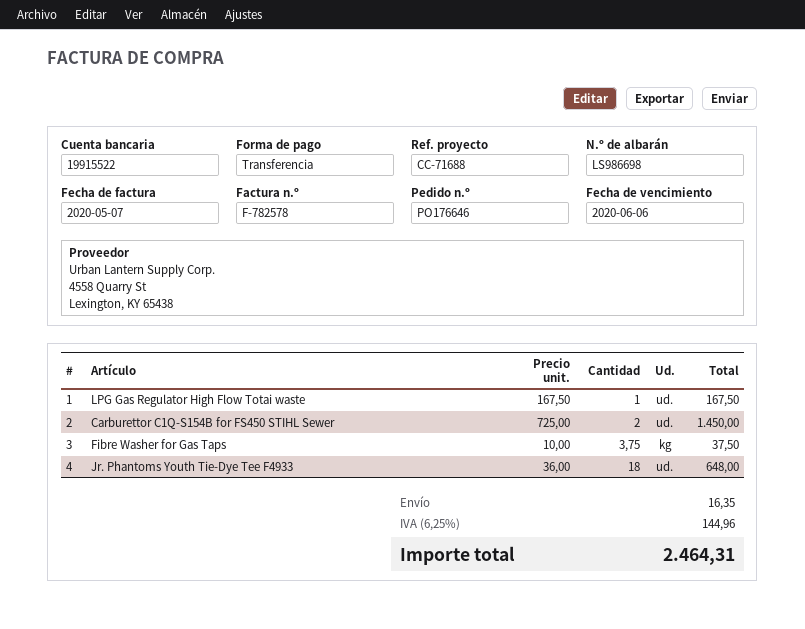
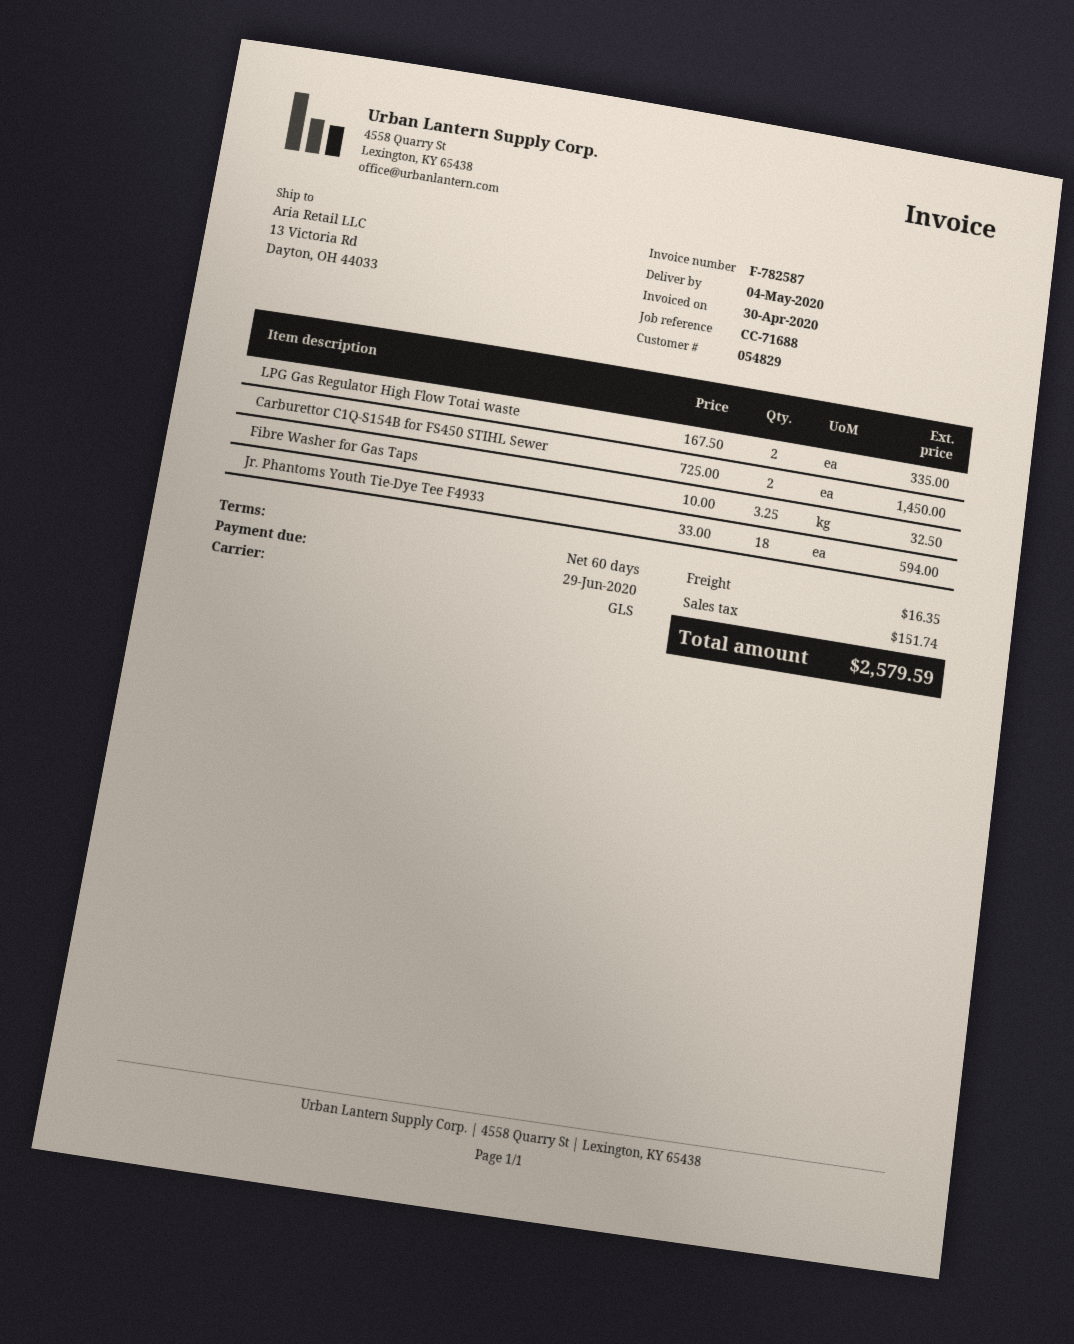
invoice number: F-782578 -> F-782587
invoice date: 2020-05-07 -> 2020-04-30
due date: 2020-06-06 -> 2020-06-29
LPG Gas Regulator High Flow Totai waste: 1 x 167.50 = 167.50 -> 2 x 167.50 = 335.00
Fibre Washer for Gas Taps: 3.75 x 10.00 = 37.50 -> 3.25 x 10.00 = 32.50
Jr. Phantoms Youth Tie-Dye Tee F4933: 18 x 36.00 = 648.00 -> 18 x 33.00 = 594.00
tax: 144.96 -> 151.74
total: 2464.31 -> 2579.59

